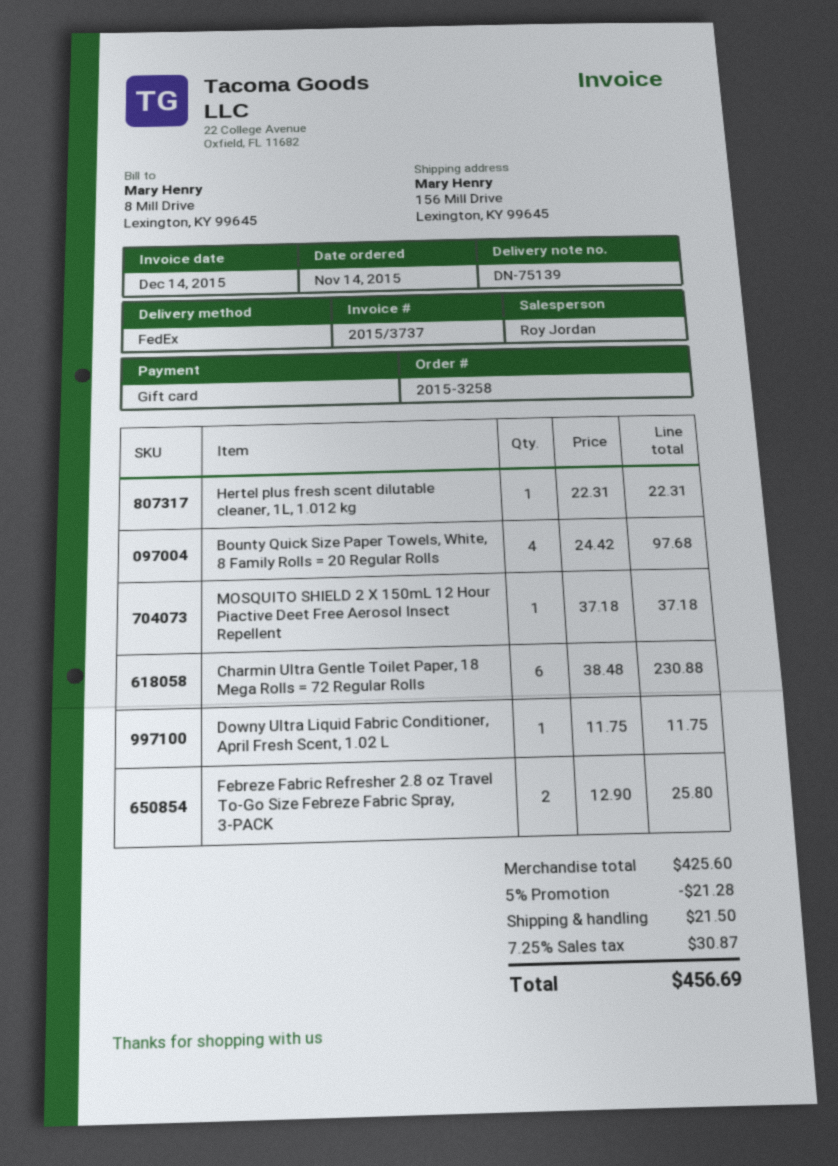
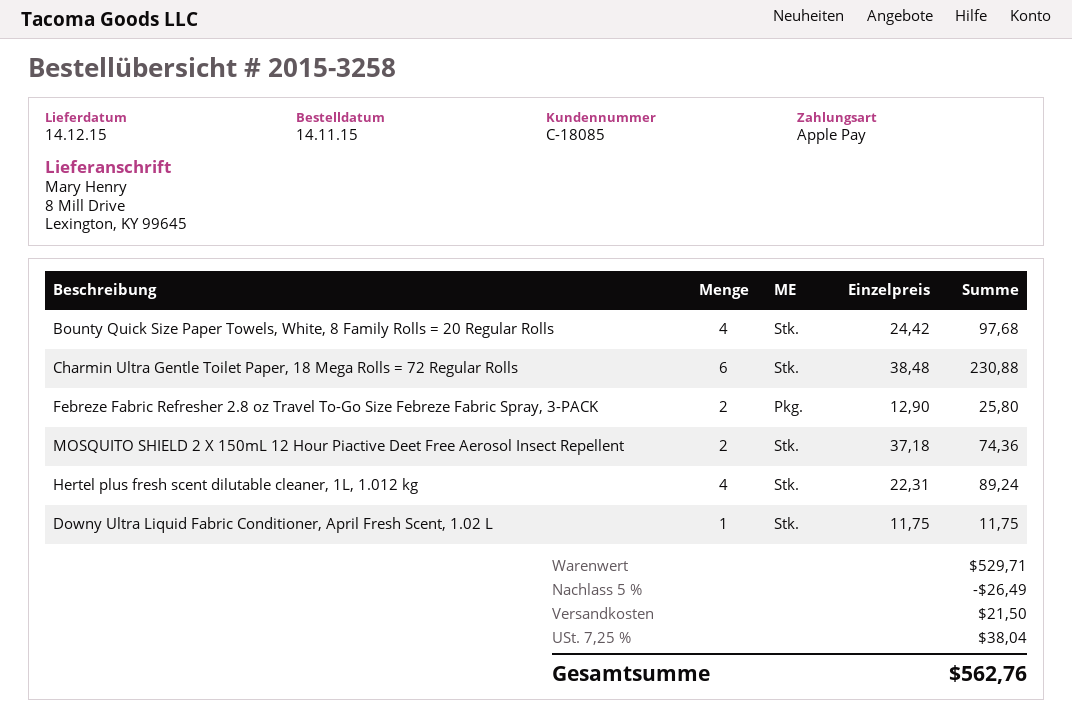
payment method: gift card -> Apple Pay
ship to: 156 Mill Drive, Lexington, KY 99645 -> 8 Mill Drive, Lexington, KY 99645
Hertel plus fresh scent dilutable cleaner, 1L, 1.012 kg: 1 x 22.31 = 22.31 -> 4 x 22.31 = 89.24
MOSQUITO SHIELD 2 X 150mL 12 Hour Piactive Deet Free Aerosol Insect Repellent: 1 x 37.18 = 37.18 -> 2 x 37.18 = 74.36
subtotal: 425.60 -> 529.71
discount: 5% = 21.28 -> 5% = 26.49
tax: 7.25% = 30.87 -> 7.25% = 38.04
total: 456.69 -> 562.76

